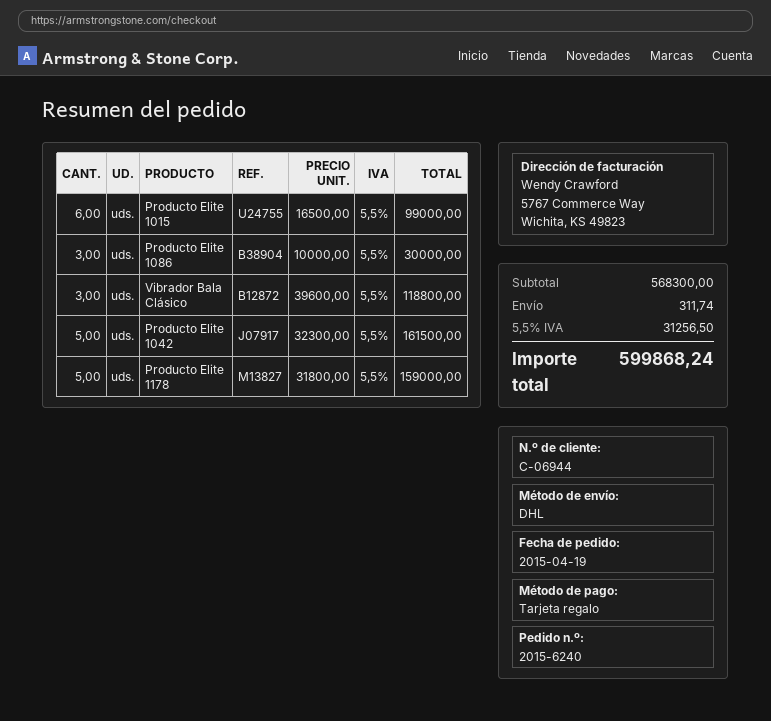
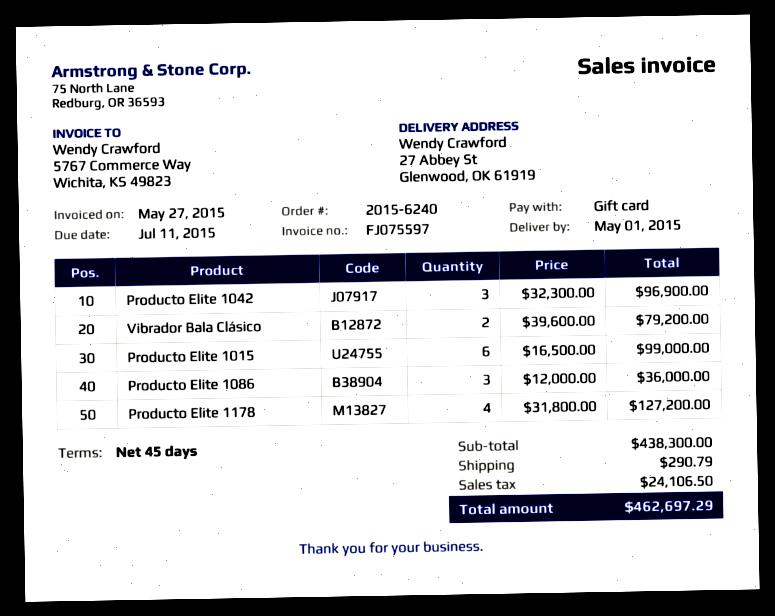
Producto Elite 1086: 3 x 10000.00 = 30000.00 -> 3 x 12000.00 = 36000.00
Vibrador Bala Clásico: 3 x 39600.00 = 118800.00 -> 2 x 39600.00 = 79200.00
Producto Elite 1042: 5 x 32300.00 = 161500.00 -> 3 x 32300.00 = 96900.00
Producto Elite 1178: 5 x 31800.00 = 159000.00 -> 4 x 31800.00 = 127200.00
subtotal: 568300.00 -> 438300.00
shipping: 311.74 -> 290.79
tax: 31256.50 -> 24106.50
total: 599868.24 -> 462697.29

